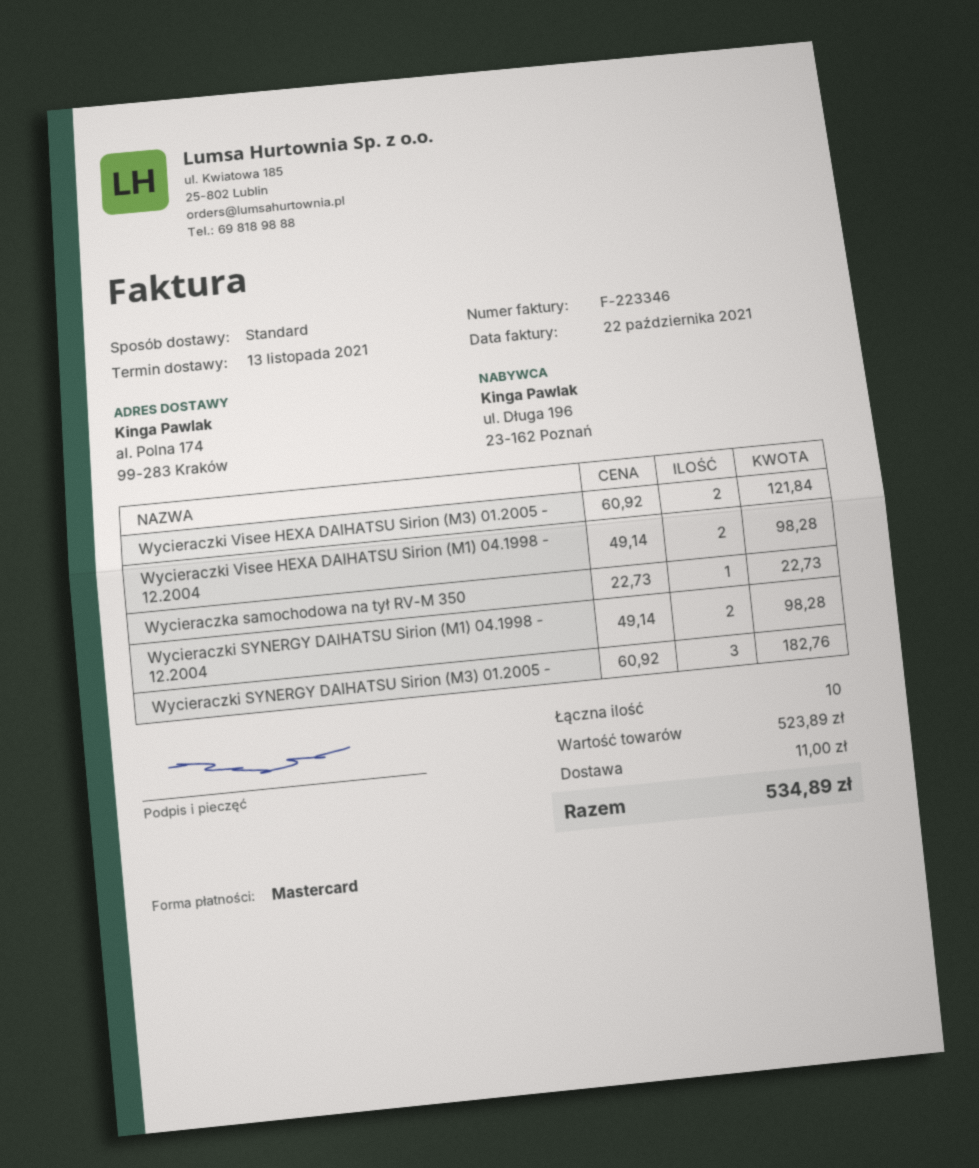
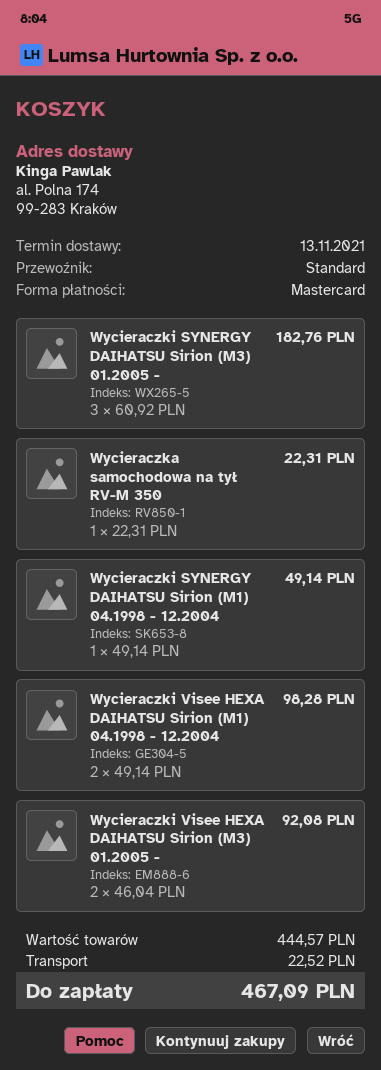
Wycieraczki Visee HEXA DAIHATSU Sirion (M3) 01.2005 -: 2 x 60.92 = 121.84 -> 2 x 46.04 = 92.08
Wycieraczka samochodowa na tył RV-M 350: 1 x 22.73 = 22.73 -> 1 x 22.31 = 22.31
Wycieraczki SYNERGY DAIHATSU Sirion (M1) 04.1998 - 12.2004: 2 x 49.14 = 98.28 -> 1 x 49.14 = 49.14
subtotal: 523.89 -> 444.57
shipping: 11.00 -> 22.52
total: 534.89 -> 467.09

